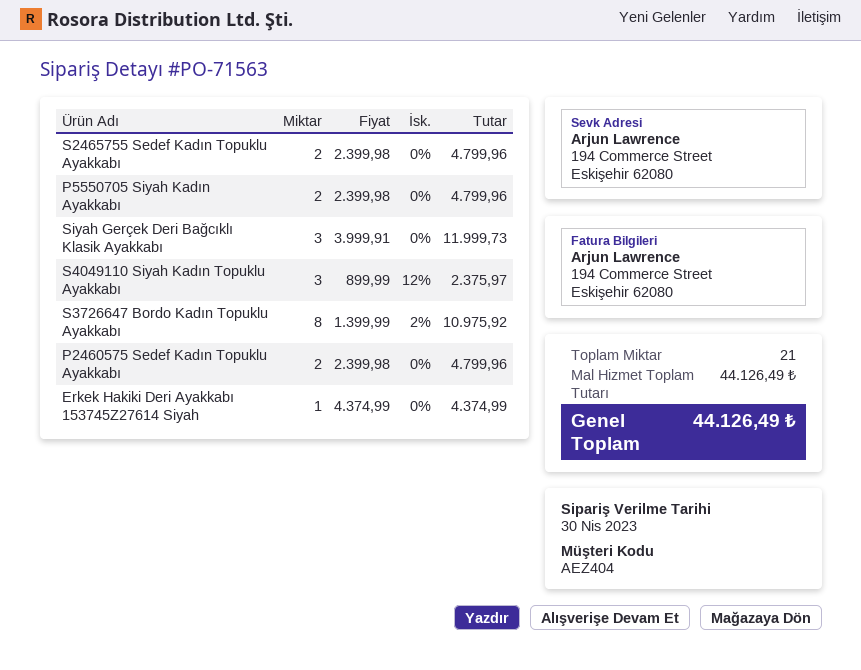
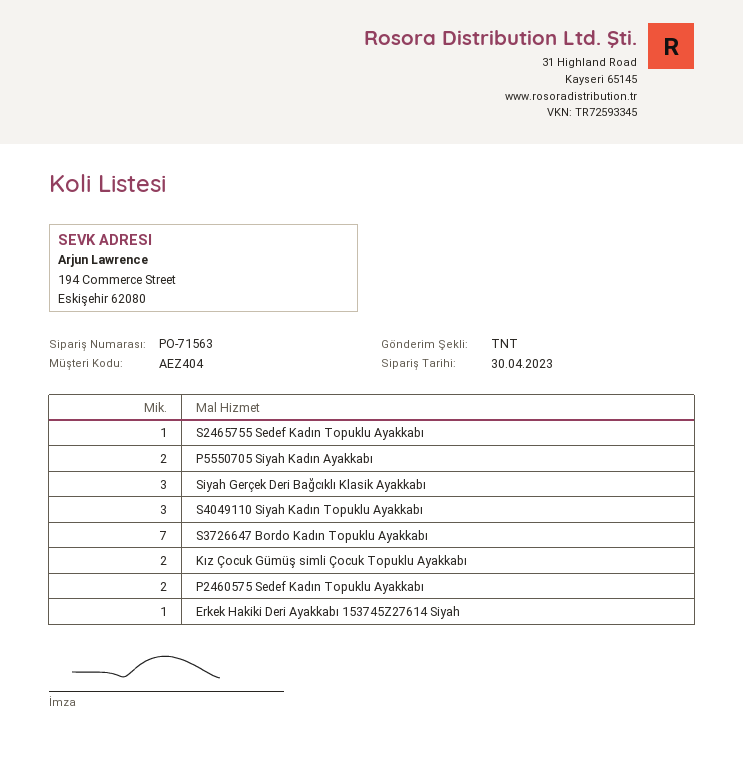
S2465755 Sedef Kadın Topuklu Ayakkabı: 2 -> 1
S3726647 Bordo Kadın Topuklu Ayakkabı: 8 -> 7
Kız Çocuk Gümüş simli Çocuk Topuklu Ayakkabı: none -> 2

